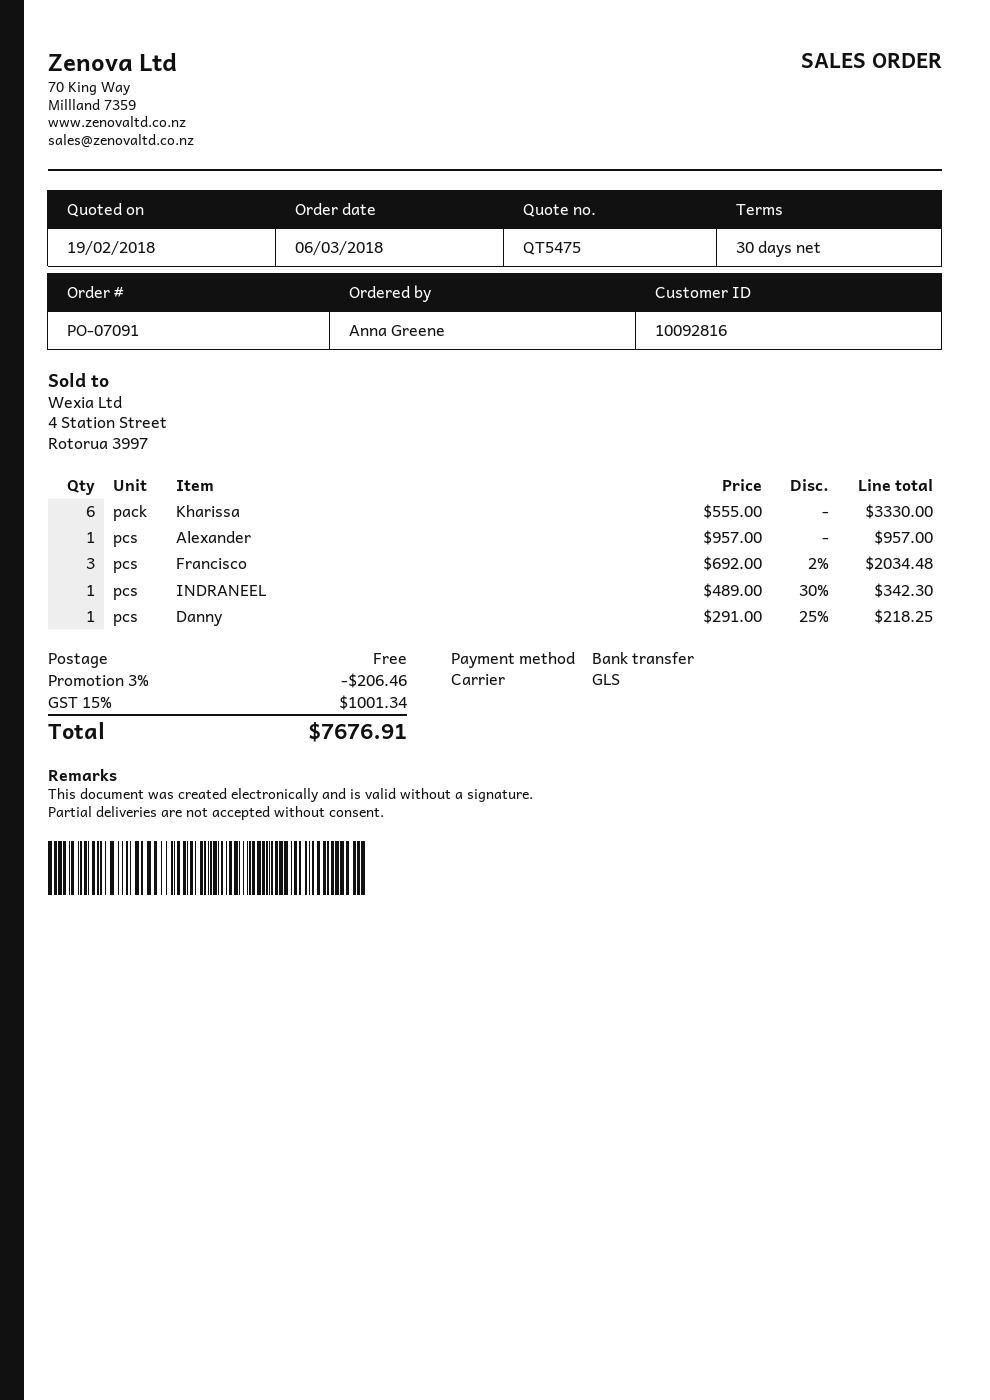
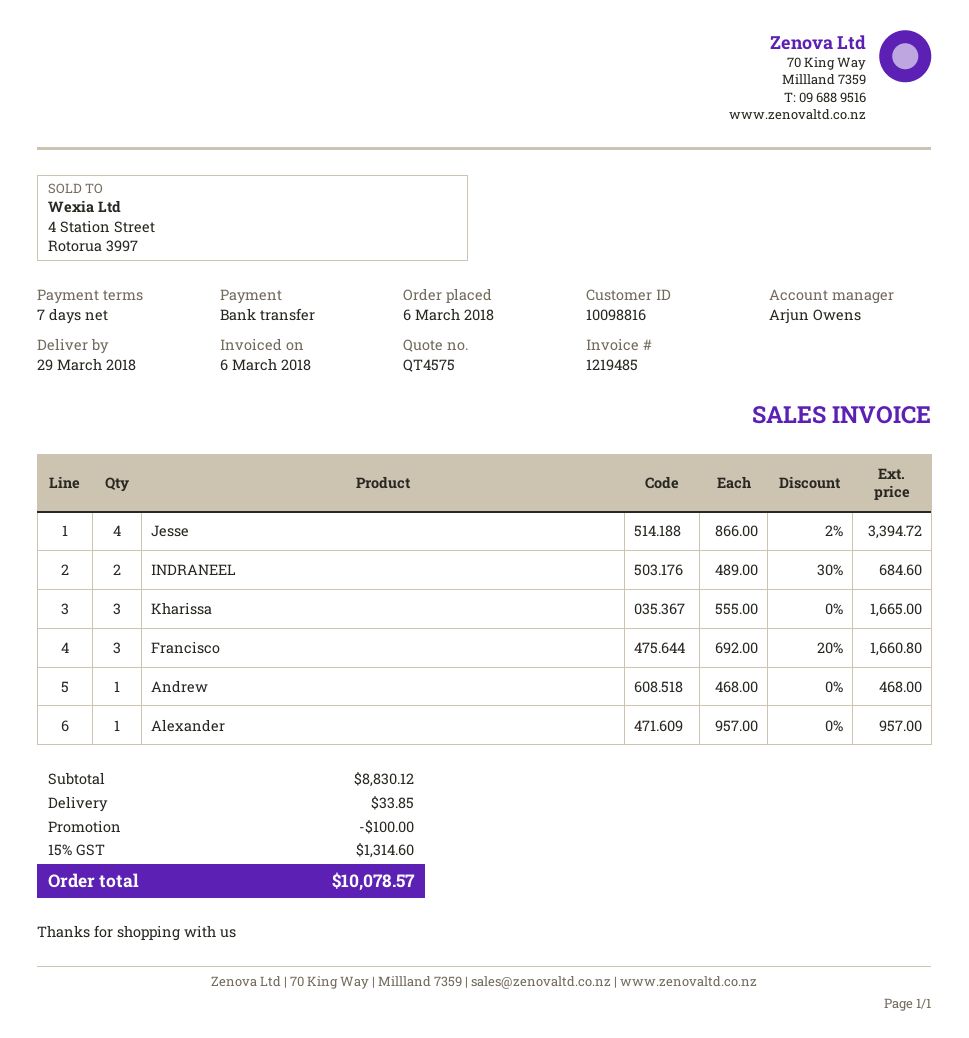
quote number: QT5475 -> QT4575
payment terms: 30 days -> 7 days
customer number: 10092816 -> 10098816
Kharissa: 6 x 555.00 = 3330.00 -> 3 x 555.00 = 1665.00
Francisco: 3 x 692.00 - 2% = 2034.48 -> 3 x 692.00 - 20% = 1660.80
INDRANEEL: 1 x 489.00 - 30% = 342.30 -> 2 x 489.00 - 30% = 684.60
Danny: 1 x 291.00 - 25% = 218.25 -> none
Jesse: none -> 4 x 866.00 - 2% = 3394.72
Andrew: none -> 1 x 468.00 = 468.00
discount: 206.46 -> 100.00
shipping: 0.00 -> 33.85
tax: 15% = 1001.34 -> 15% = 1314.60
total: 7676.91 -> 10078.57

